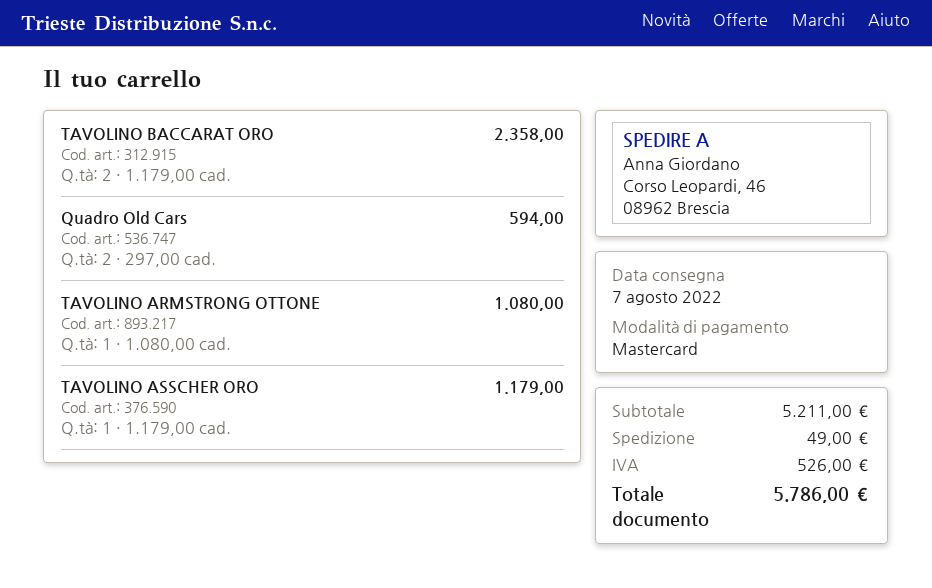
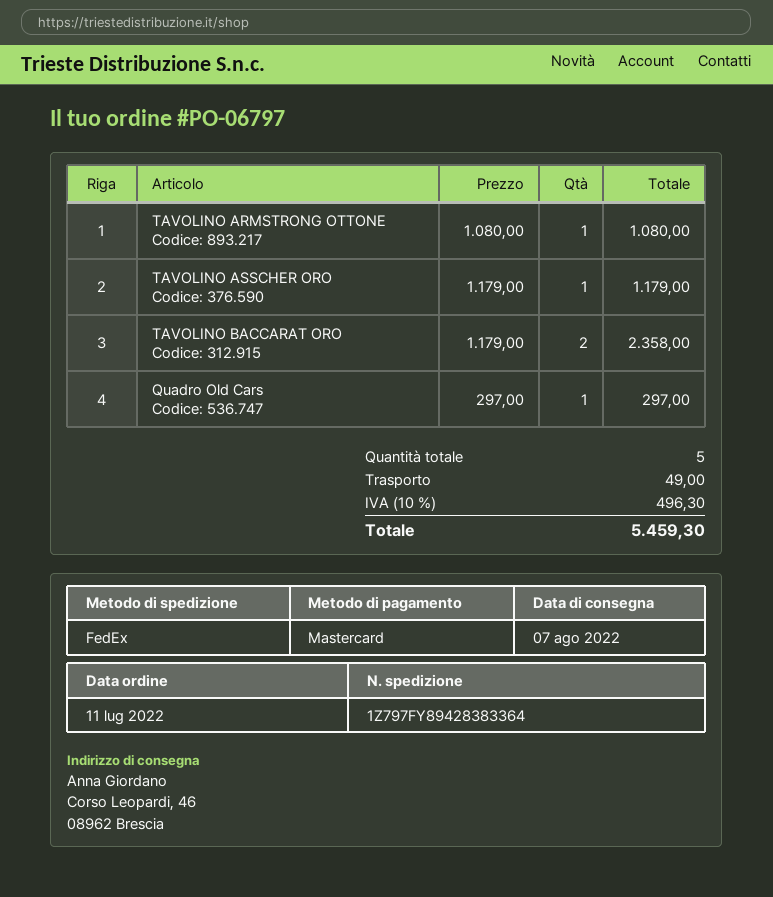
Quadro Old Cars: 2 x 297.00 = 594.00 -> 1 x 297.00 = 297.00
tax: 526.00 -> 496.30
total: 5786.00 -> 5459.30

